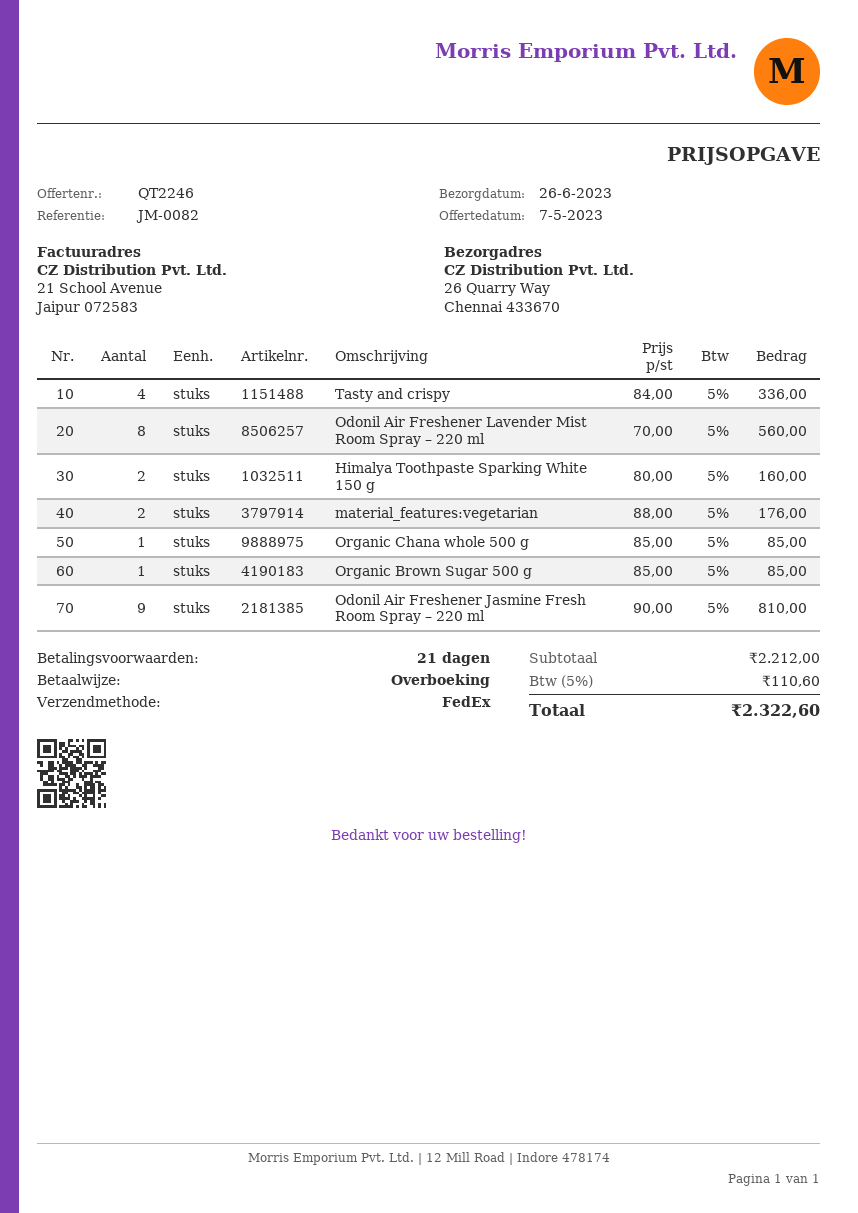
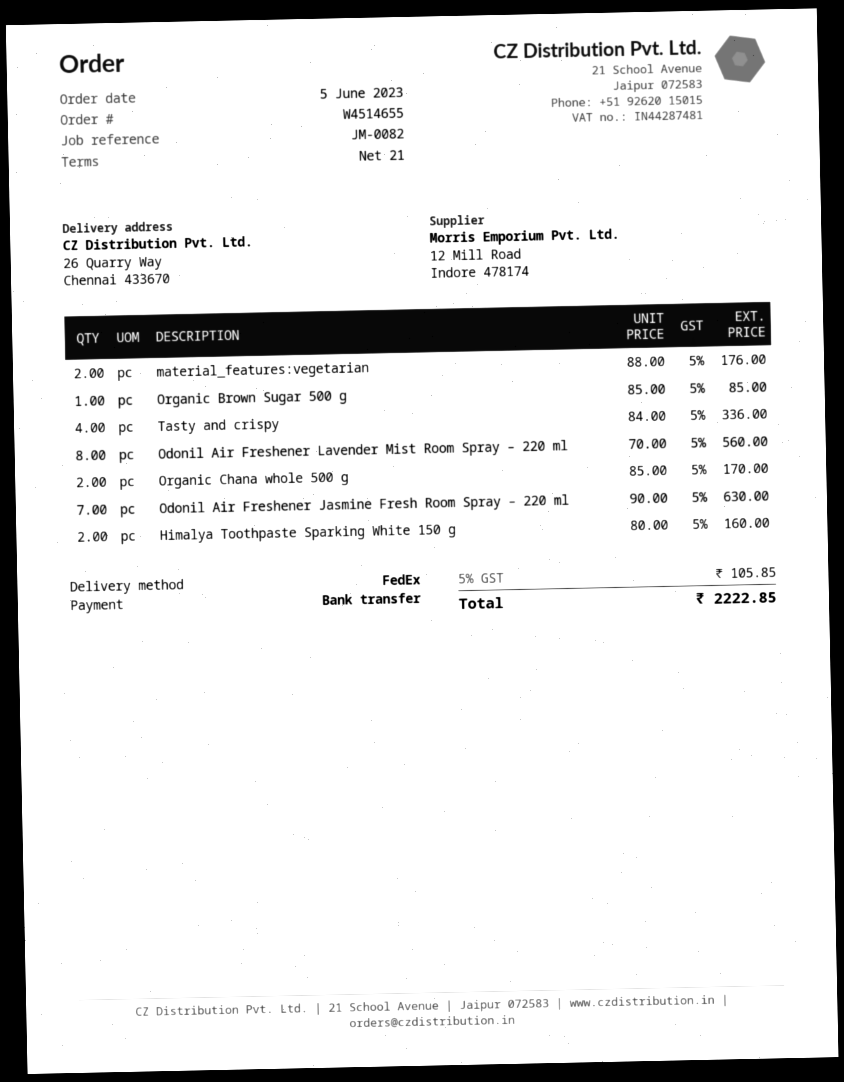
Organic Chana whole 500 g: 1 x 85.00 = 85.00 -> 2 x 85.00 = 170.00
Odonil Air Freshener Jasmine Fresh Room Spray – 220 ml: 9 x 90.00 = 810.00 -> 7 x 90.00 = 630.00
tax: 5% = 110.60 -> 5% = 105.85
total: 2322.60 -> 2222.85

